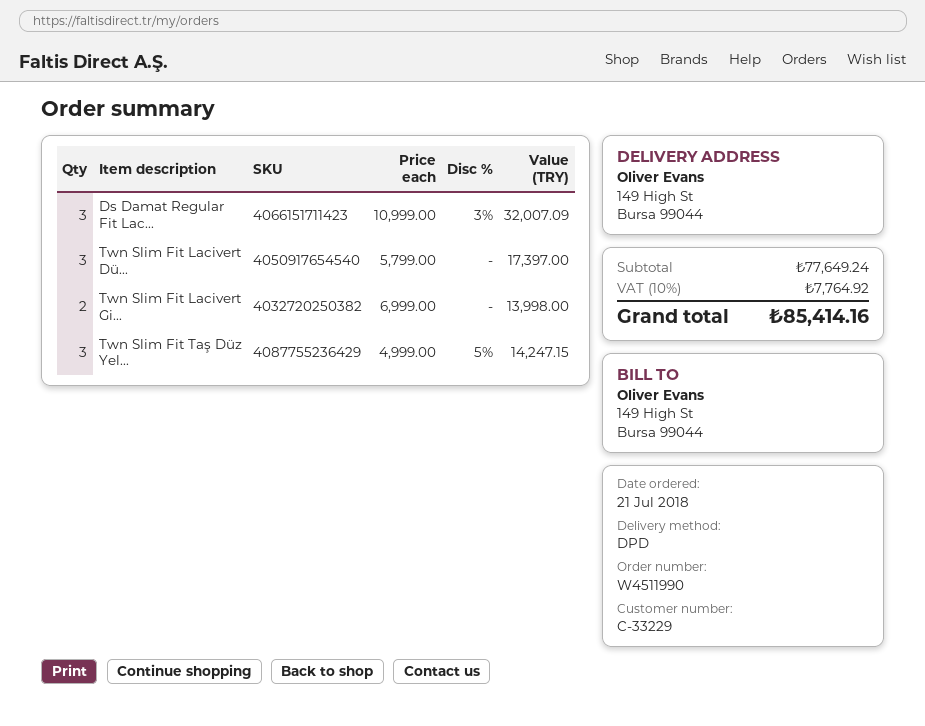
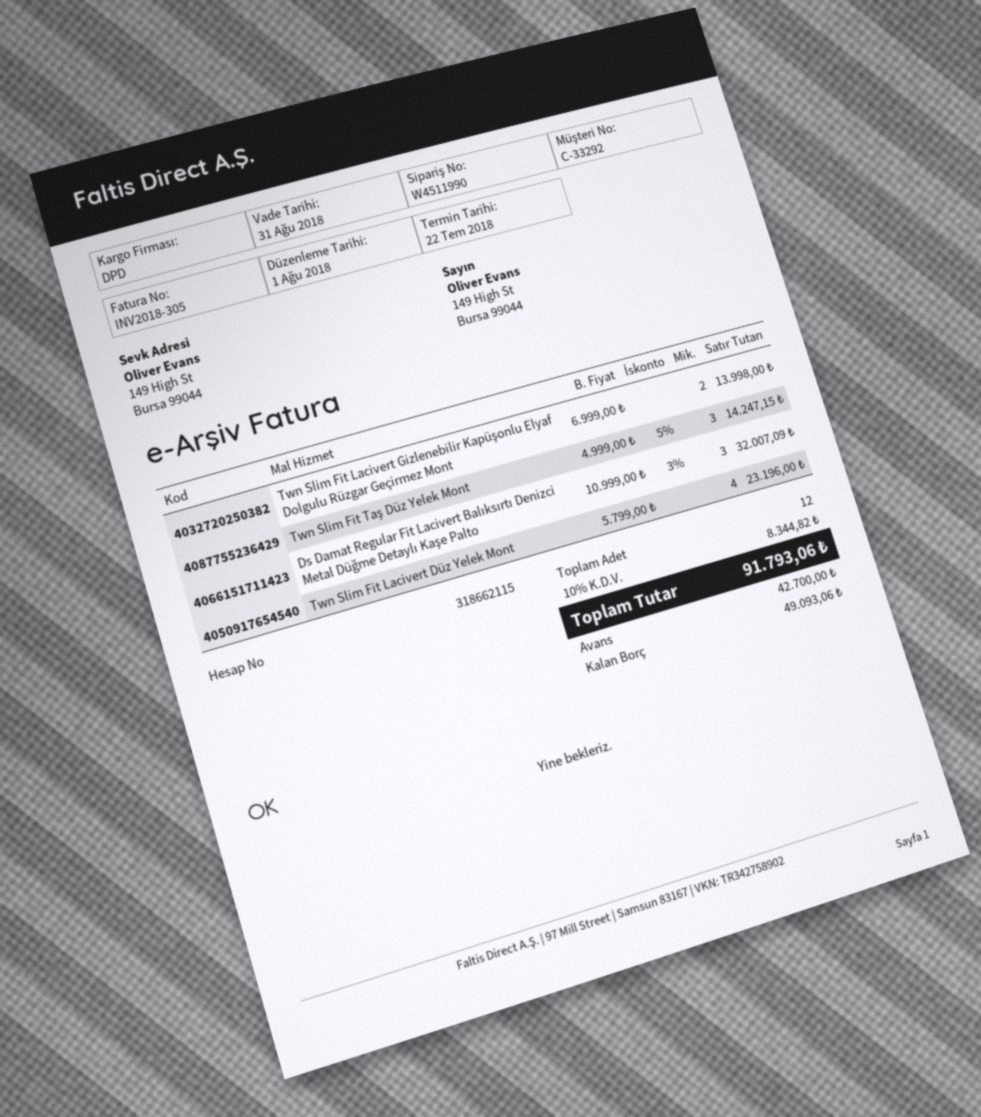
customer number: C-33229 -> C-33292
Twn Slim Fit Lacivert Dü...: 3 x 5799.00 = 17397.00 -> 4 x 5799.00 = 23196.00
tax: 10% = 7764.92 -> 10% = 8344.82
total: 85414.16 -> 91793.06

